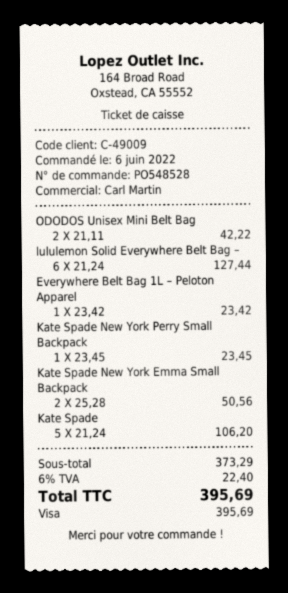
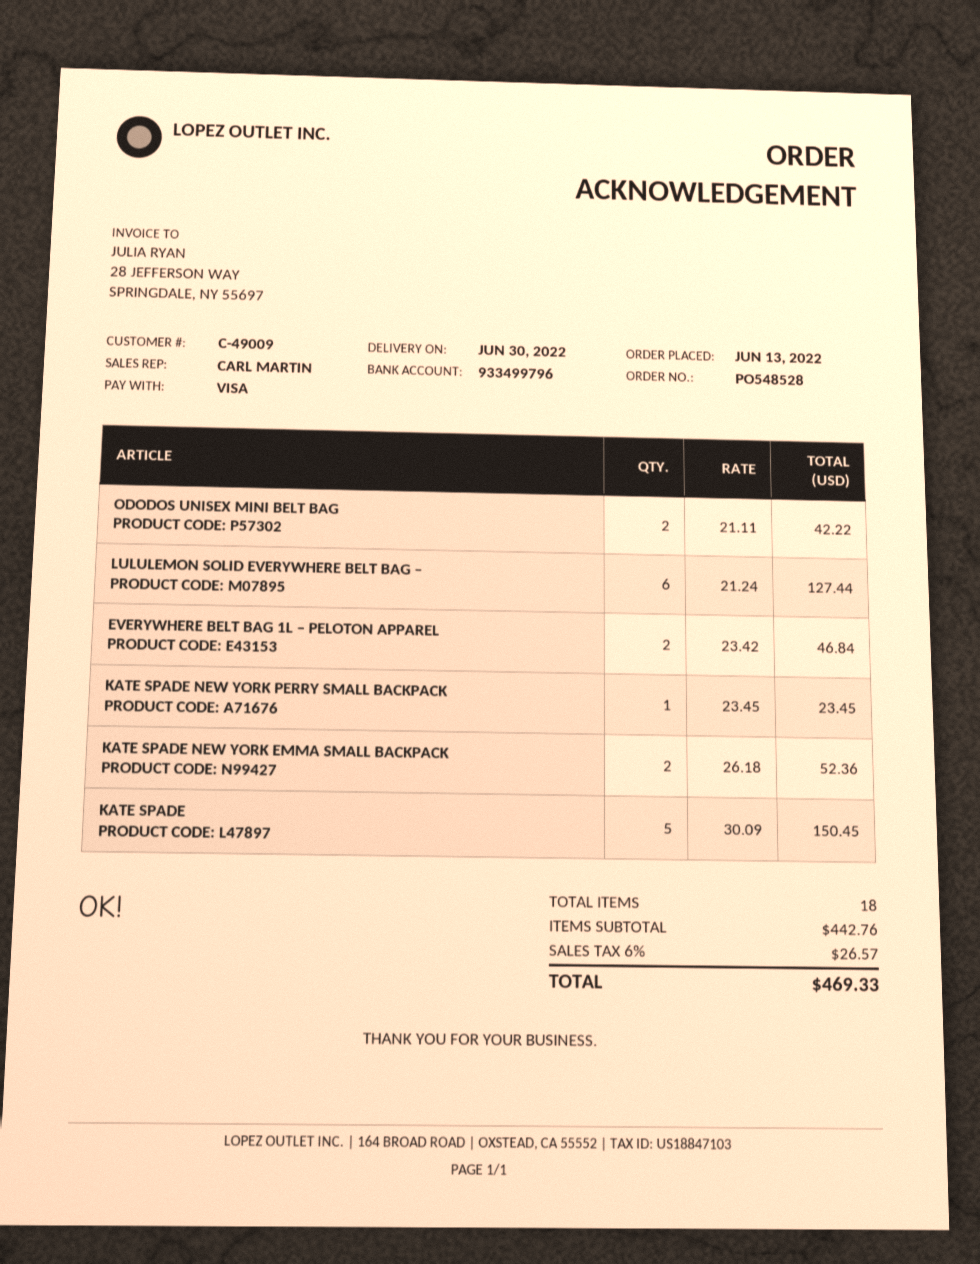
order date: 2022-06-06 -> 2022-06-13
Everywhere Belt Bag 1L – Peloton Apparel: 1 x 23.42 = 23.42 -> 2 x 23.42 = 46.84
Kate Spade New York Emma Small Backpack: 2 x 25.28 = 50.56 -> 2 x 26.18 = 52.36
Kate Spade: 5 x 21.24 = 106.20 -> 5 x 30.09 = 150.45
subtotal: 373.29 -> 442.76
tax: 6% = 22.40 -> 6% = 26.57
total: 395.69 -> 469.33

